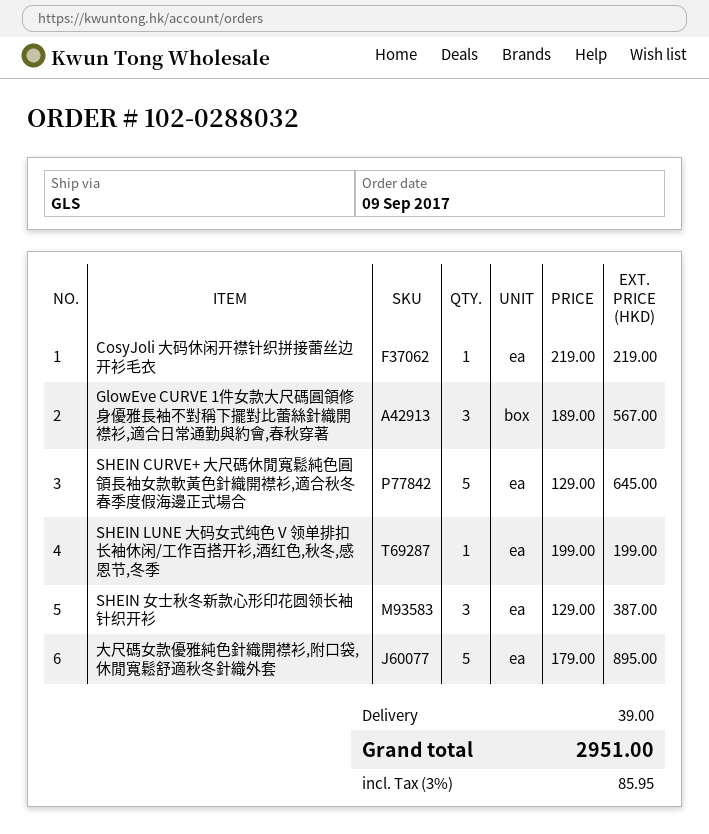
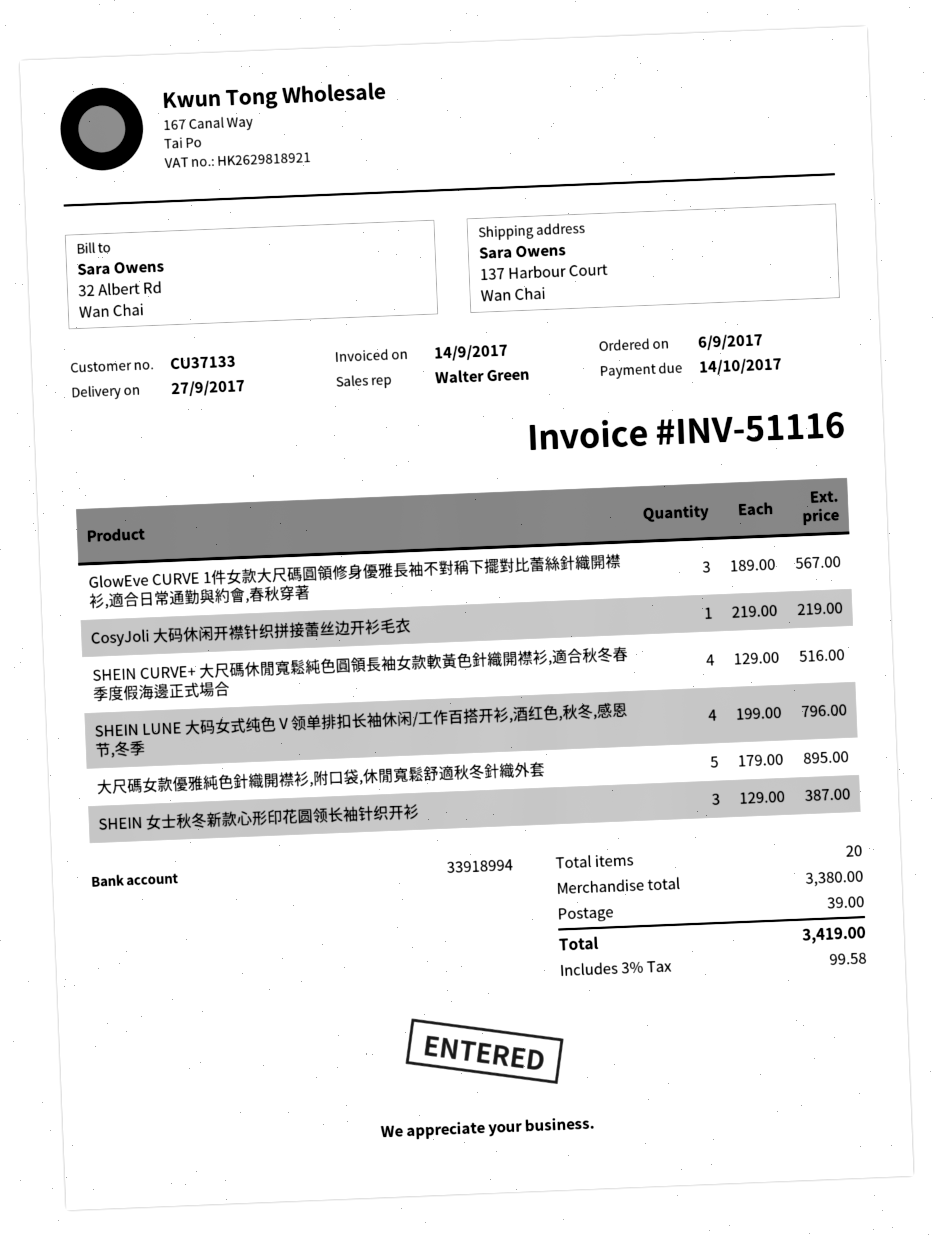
order date: 2017-09-09 -> 2017-09-06
SHEIN CURVE+ 大尺碼休閒寬鬆純色圓領長袖女款軟黃色針織開襟衫,適合秋冬春季度假海邊正式場合: 5 x 129.00 = 645.00 -> 4 x 129.00 = 516.00
SHEIN LUNE 大码女式纯色 V 领单排扣长袖休闲/工作百搭开衫,酒红色,秋冬,感恩节,冬季: 1 x 199.00 = 199.00 -> 4 x 199.00 = 796.00
tax: 3% = 85.95 -> 3% = 99.58
total: 2951.00 -> 3419.00

